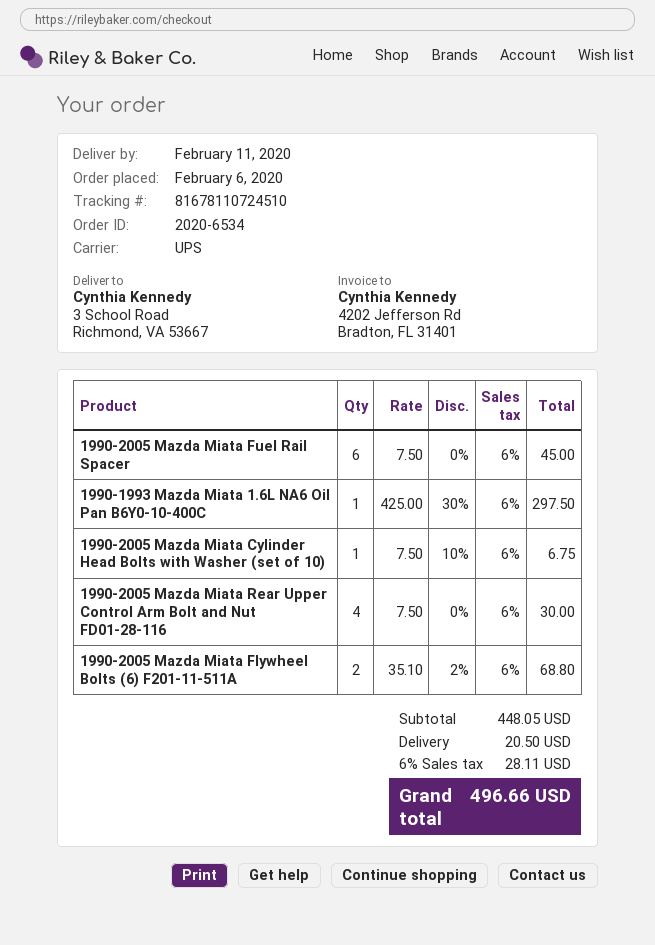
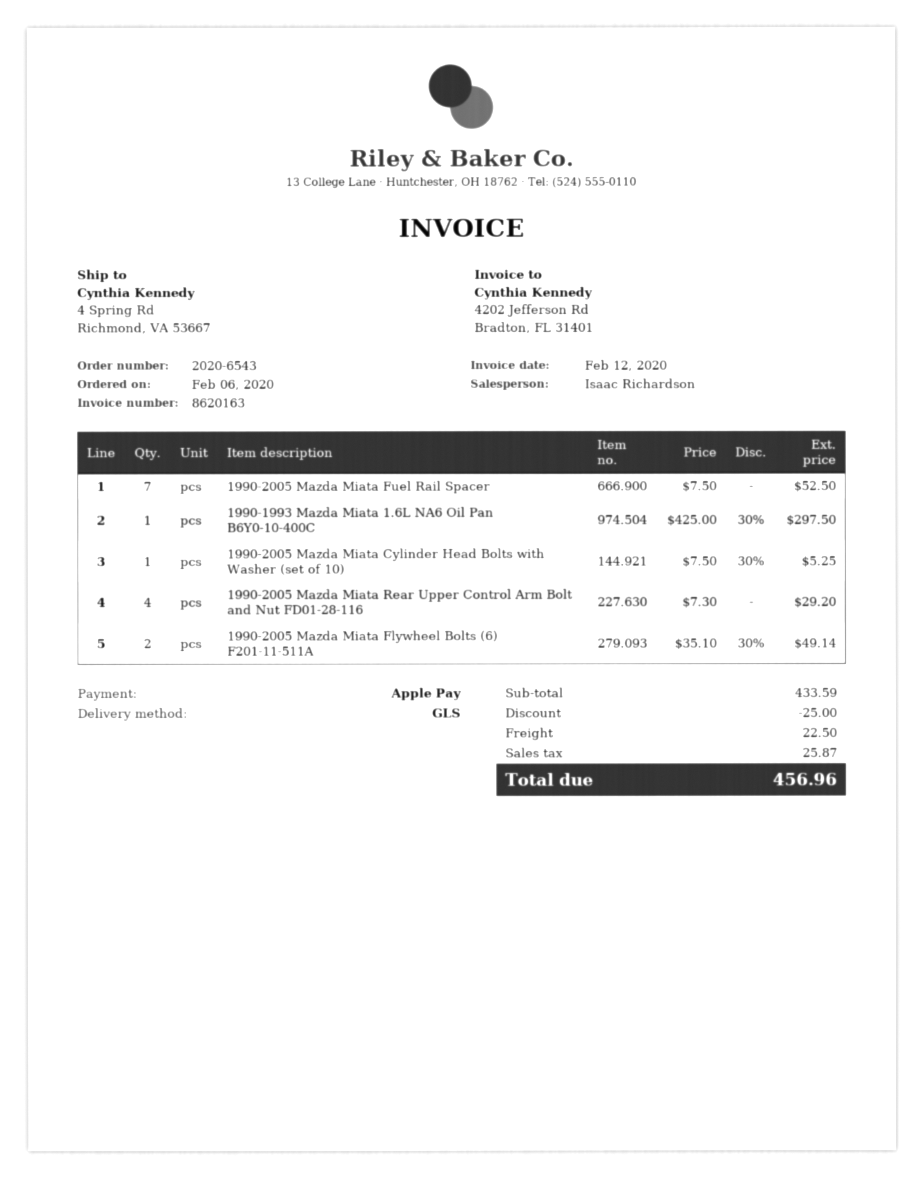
order number: 2020-6534 -> 2020-6543
shipping method: UPS -> GLS
ship to: 3 School Road, Richmond, VA 53667 -> 4 Spring Rd, Richmond, VA 53667
1990-2005 Mazda Miata Fuel Rail Spacer: 6 x 7.50 = 45.00 -> 7 x 7.50 = 52.50
1990-2005 Mazda Miata Cylinder Head Bolts with Washer (set of 10): 1 x 7.50 - 10% = 6.75 -> 1 x 7.50 - 30% = 5.25
1990-2005 Mazda Miata Rear Upper Control Arm Bolt and Nut FD01-28-116: 4 x 7.50 = 30.00 -> 4 x 7.30 = 29.20
1990-2005 Mazda Miata Flywheel Bolts (6) F201-11-511A: 2 x 35.10 - 2% = 68.80 -> 2 x 35.10 - 30% = 49.14
subtotal: 448.05 -> 433.59
discount: none -> 25.00
shipping: 20.50 -> 22.50
tax: 28.11 -> 25.87
total: 496.66 -> 456.96

